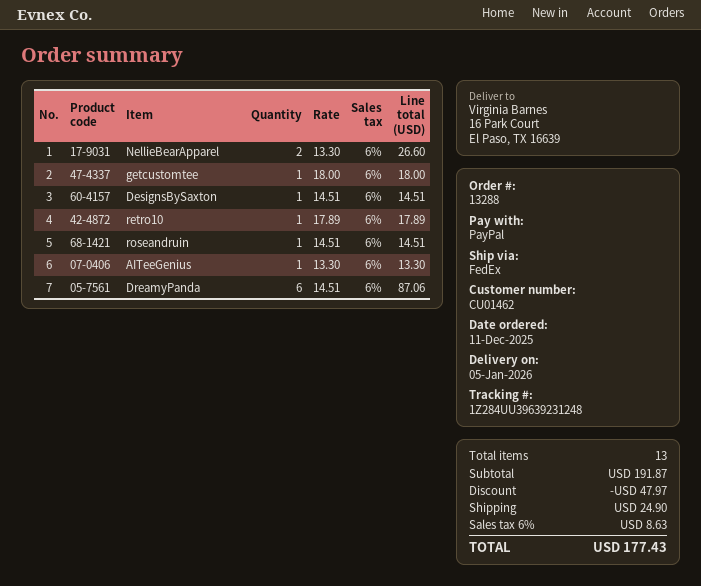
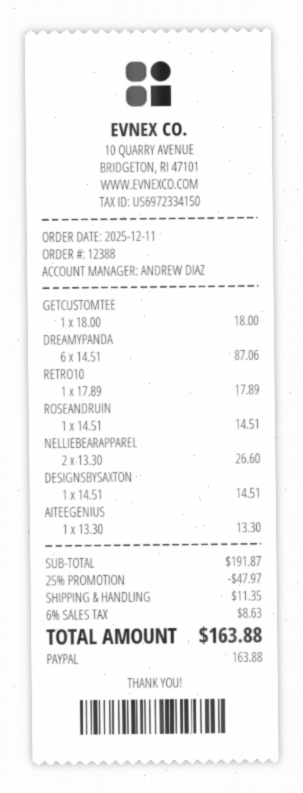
order number: 13288 -> 12388
shipping: 24.90 -> 11.35
total: 177.43 -> 163.88

